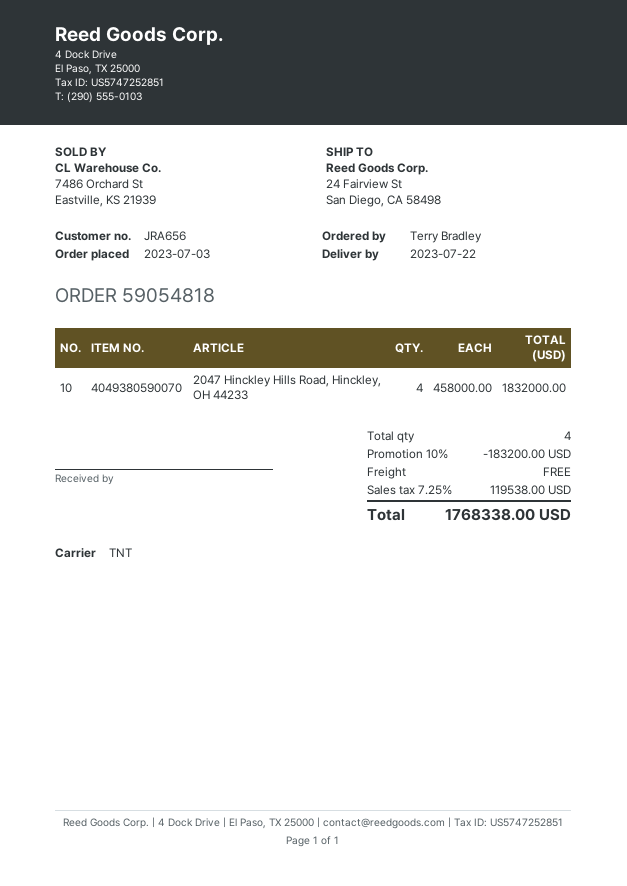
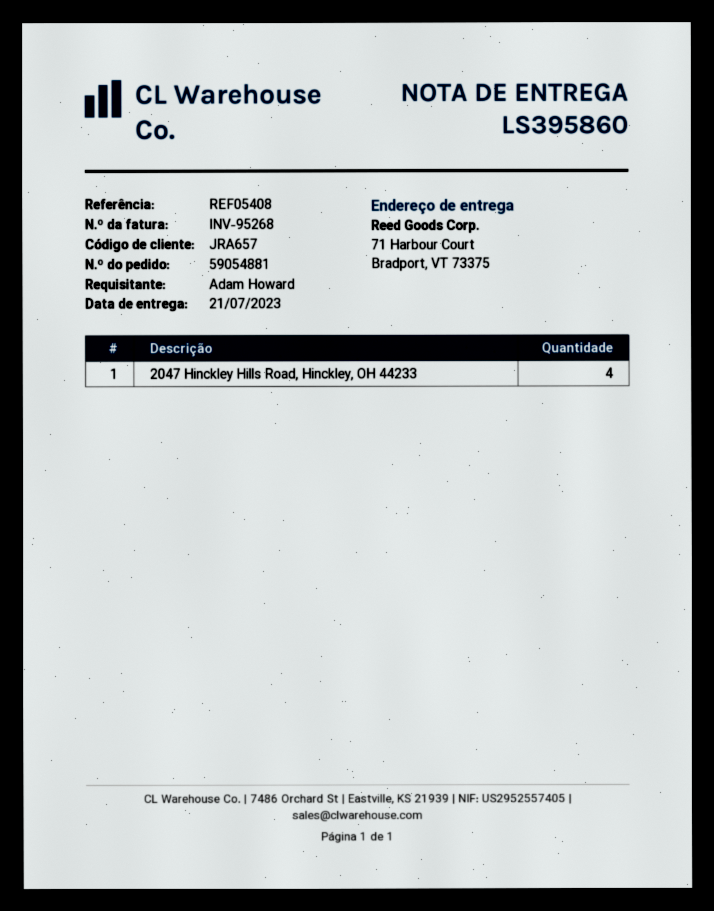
order number: 59054818 -> 59054881
delivery date: 2023-07-22 -> 2023-07-21
customer number: JRA656 -> JRA657
ordered by: Terry Bradley -> Adam Howard
ship to: 24 Fairview St, San Diego, CA 58498 -> 71 Harbour Court, Bradport, VT 73375

